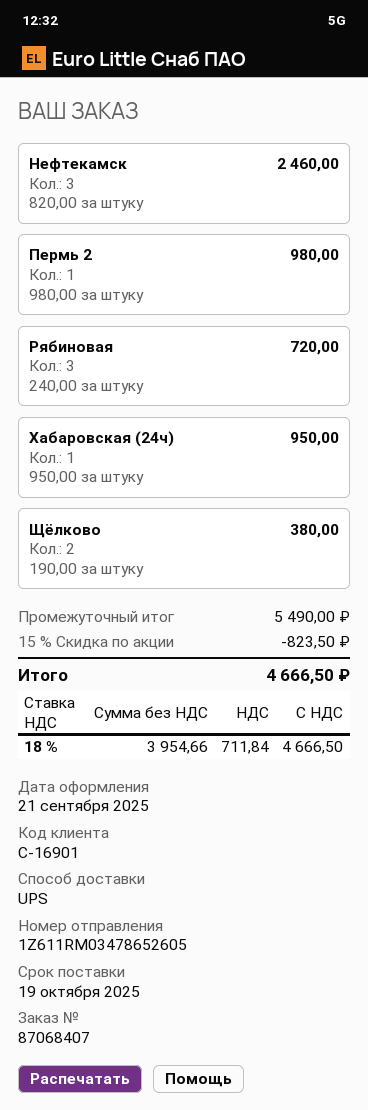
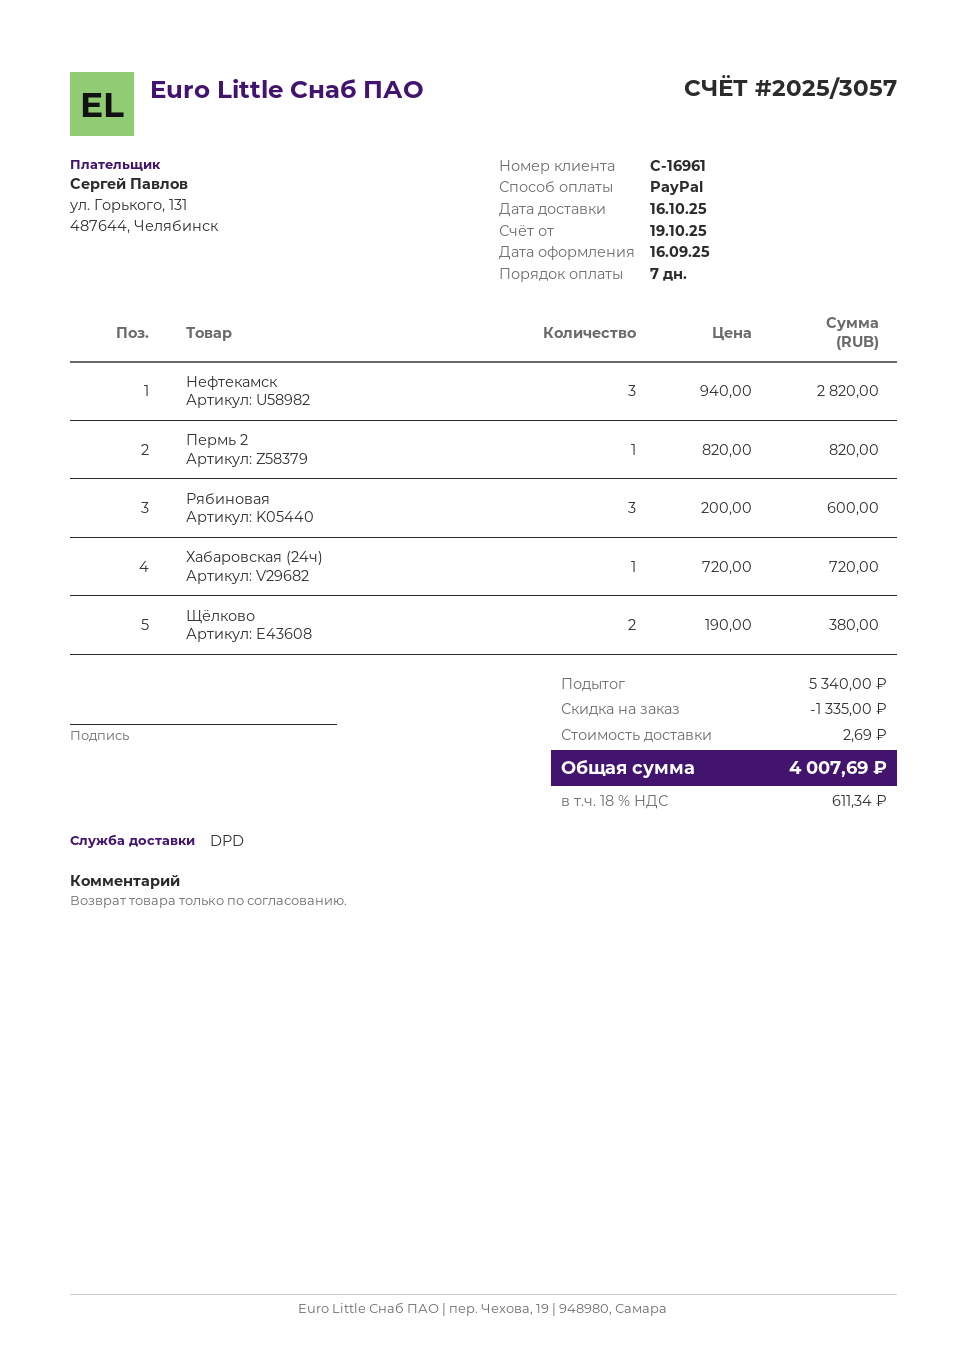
order date: 2025-09-21 -> 2025-09-16
delivery date: 2025-10-19 -> 2025-10-16
customer number: C-16901 -> C-16961
shipping method: UPS -> DPD
Нефтекамск: 3 x 820.00 = 2460.00 -> 3 x 940.00 = 2820.00
Пермь 2: 1 x 980.00 = 980.00 -> 1 x 820.00 = 820.00
Рябиновая: 3 x 240.00 = 720.00 -> 3 x 200.00 = 600.00
Хабаровская (24ч): 1 x 950.00 = 950.00 -> 1 x 720.00 = 720.00
subtotal: 5490.00 -> 5340.00
discount: 823.50 -> 1335.00
shipping: none -> 2.69
tax: 18% = 711.84 -> 18% = 611.34
total: 4666.50 -> 4007.69

